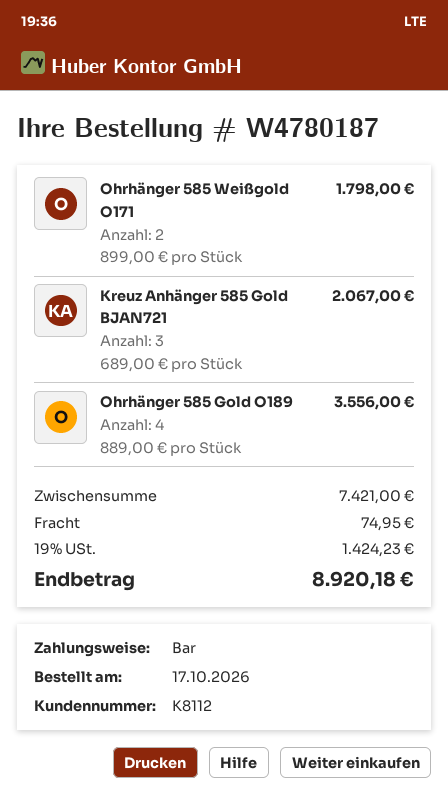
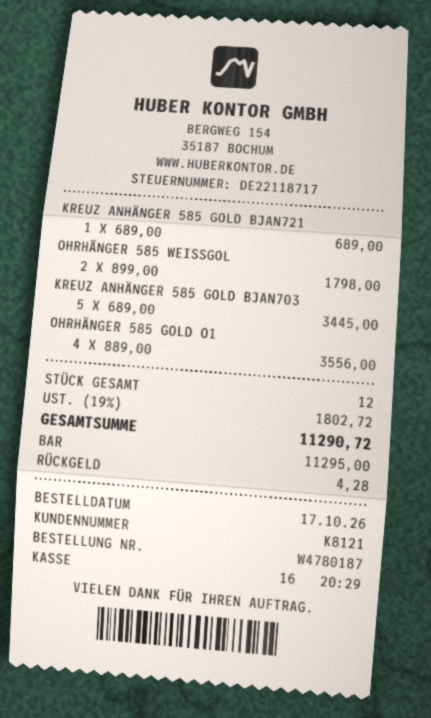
customer number: K8112 -> K8121
Kreuz Anhänger 585 Gold BJAN721: 3 x 689.00 = 2067.00 -> 1 x 689.00 = 689.00
KREUZ ANHÄNGER 585 GOLD BJAN703: none -> 5 x 689.00 = 3445.00
shipping: 74.95 -> none
tax: 19% = 1424.23 -> 19% = 1802.72
total: 8920.18 -> 11290.72

